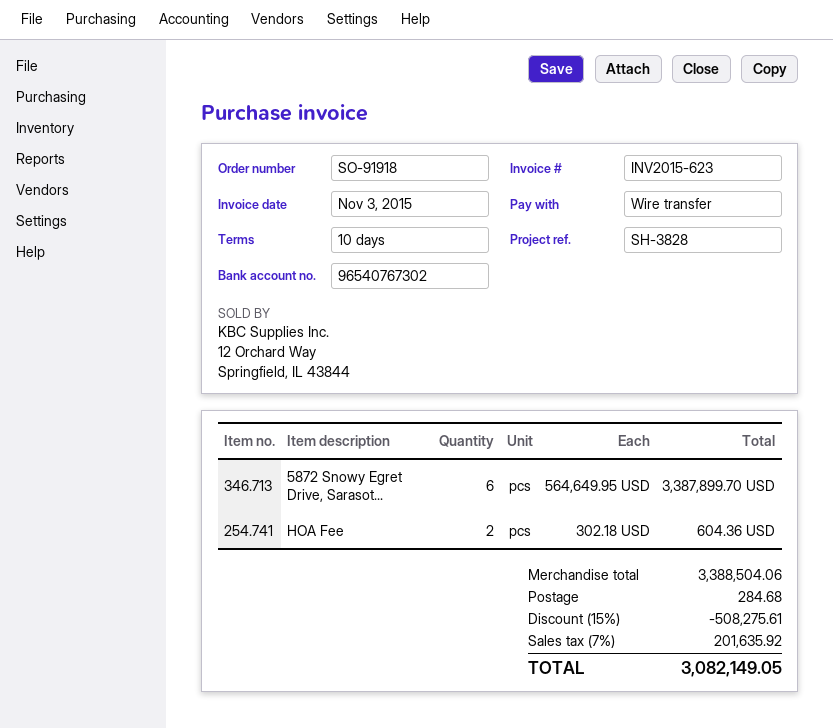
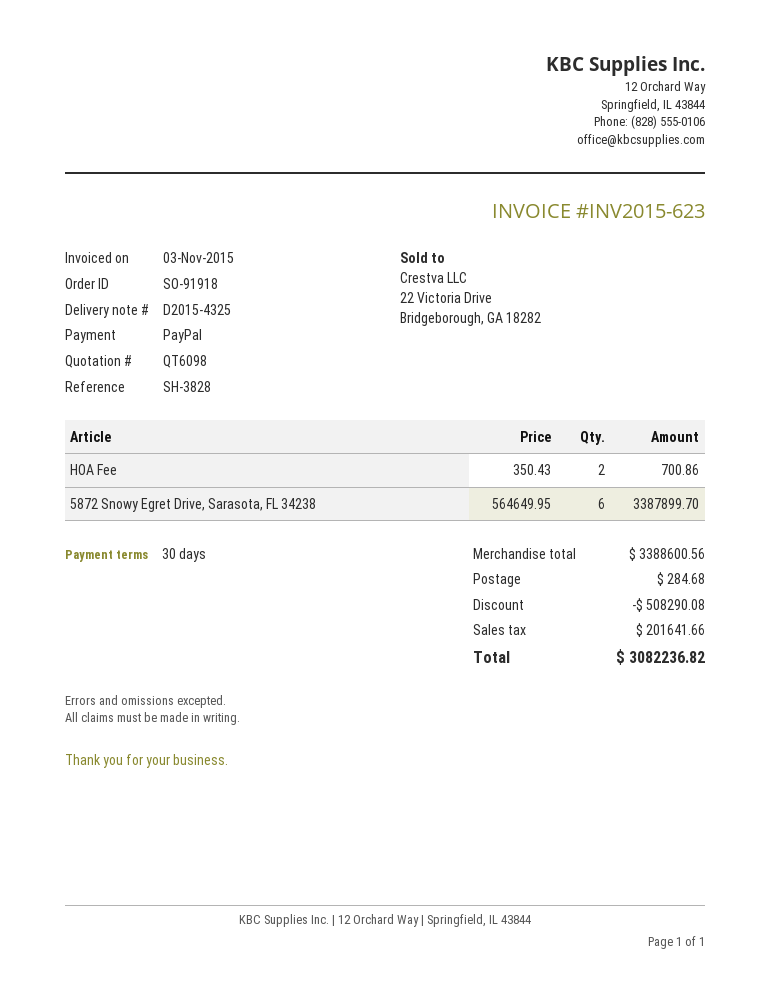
payment terms: 10 days -> 30 days
payment method: bank transfer -> PayPal
HOA Fee: 2 x 302.18 = 604.36 -> 2 x 350.43 = 700.86
subtotal: 3388504.06 -> 3388600.56
discount: 508275.61 -> 508290.08
tax: 201635.92 -> 201641.66
total: 3082149.05 -> 3082236.82

